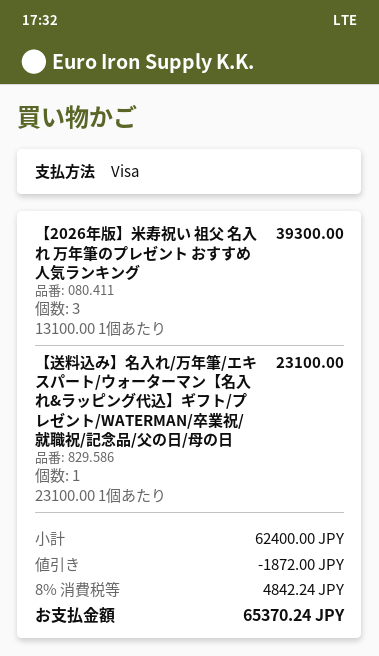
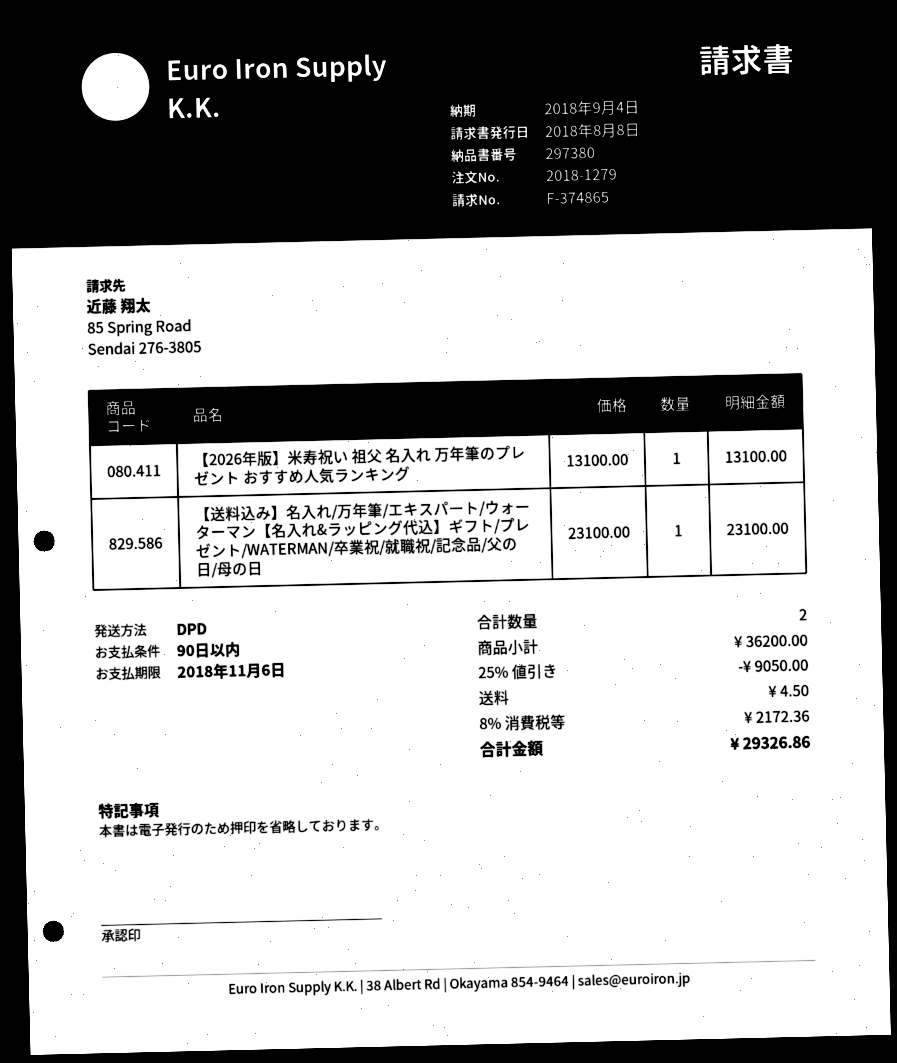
【2026年版】米寿祝い 祖父 名入れ 万年筆のプレゼント おすすめ人気ランキング: 3 x 13100.00 = 39300.00 -> 1 x 13100.00 = 13100.00
subtotal: 62400.00 -> 36200.00
discount: 1872.00 -> 9050.00
shipping: none -> 4.50
tax: 8% = 4842.24 -> 8% = 2172.36
total: 65370.24 -> 29326.86

